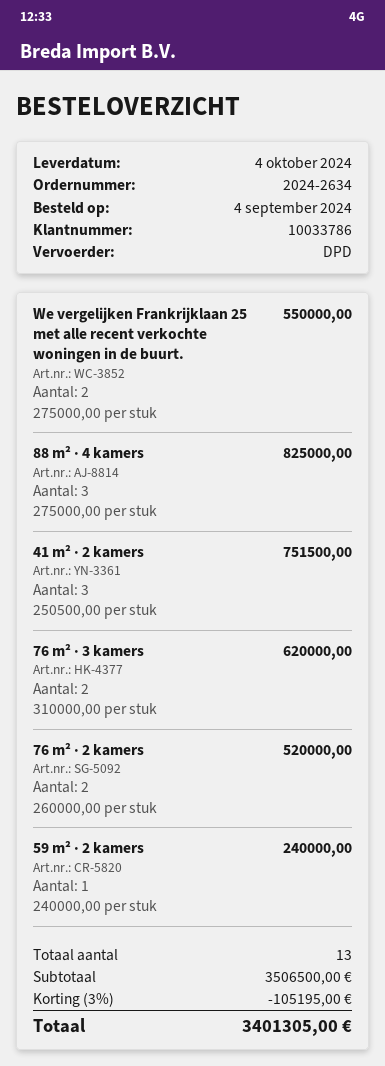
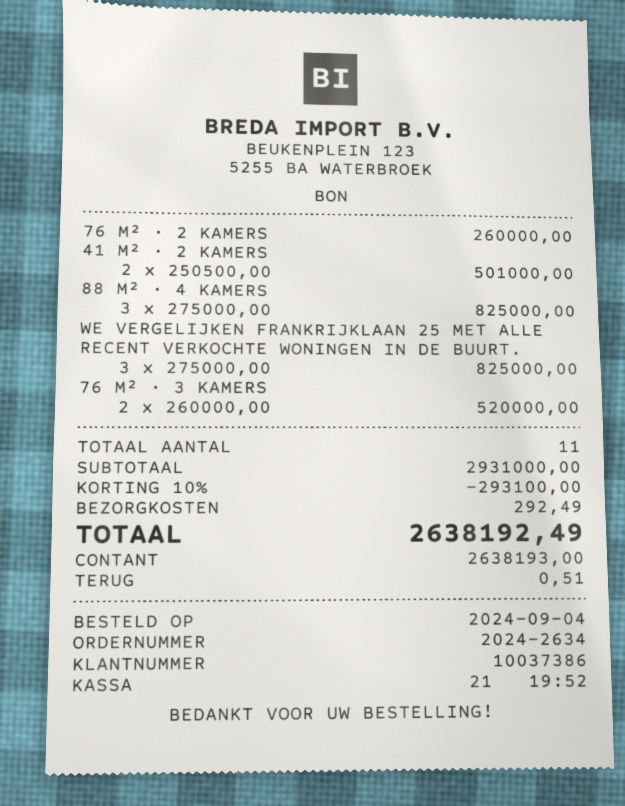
customer number: 10033786 -> 10037386
We vergelijken Frankrijklaan 25 met alle recent verkochte woningen in de buurt.: 2 x 275000.00 = 550000.00 -> 3 x 275000.00 = 825000.00
41 m² · 2 kamers: 3 x 250500.00 = 751500.00 -> 2 x 250500.00 = 501000.00
76 m² · 3 kamers: 2 x 310000.00 = 620000.00 -> 2 x 260000.00 = 520000.00
76 m² · 2 kamers: 2 x 260000.00 = 520000.00 -> 1 x 260000.00 = 260000.00
59 m² · 2 kamers: 1 x 240000.00 = 240000.00 -> none
total quantity: 13 -> 11
subtotal: 3506500.00 -> 2931000.00
discount: 3% = 105195.00 -> 10% = 293100.00
shipping: none -> 292.49
total: 3401305.00 -> 2638192.49

